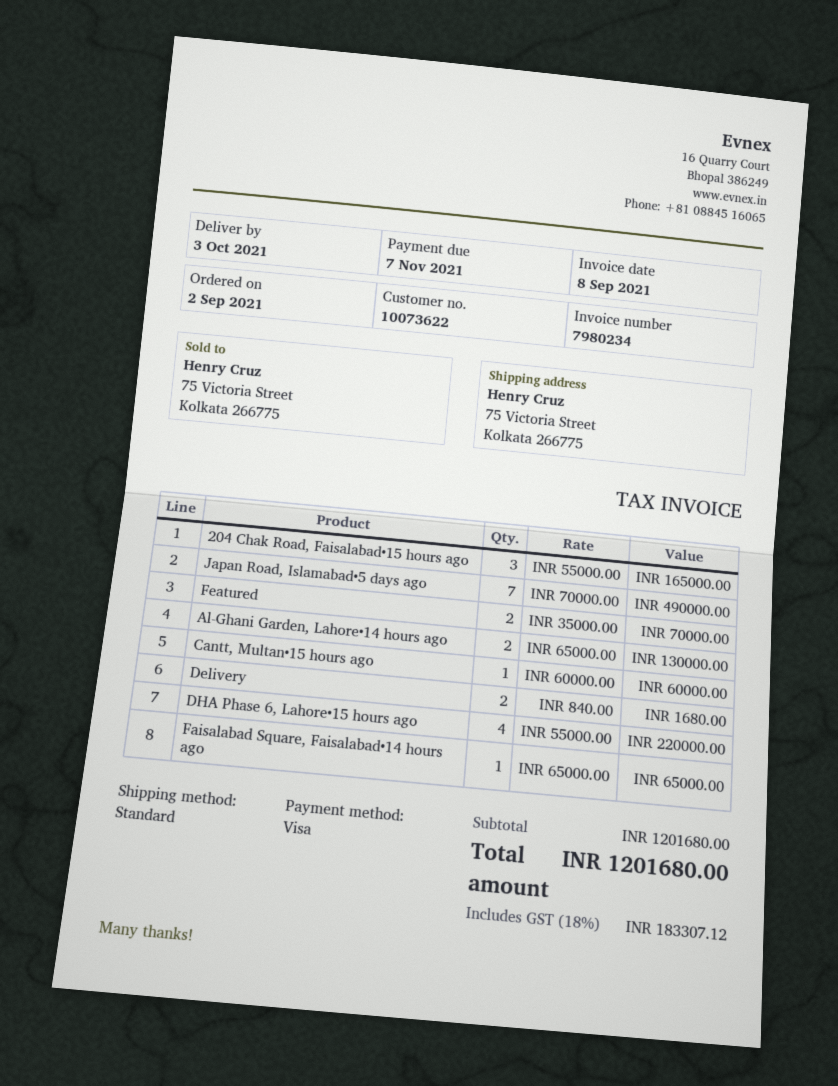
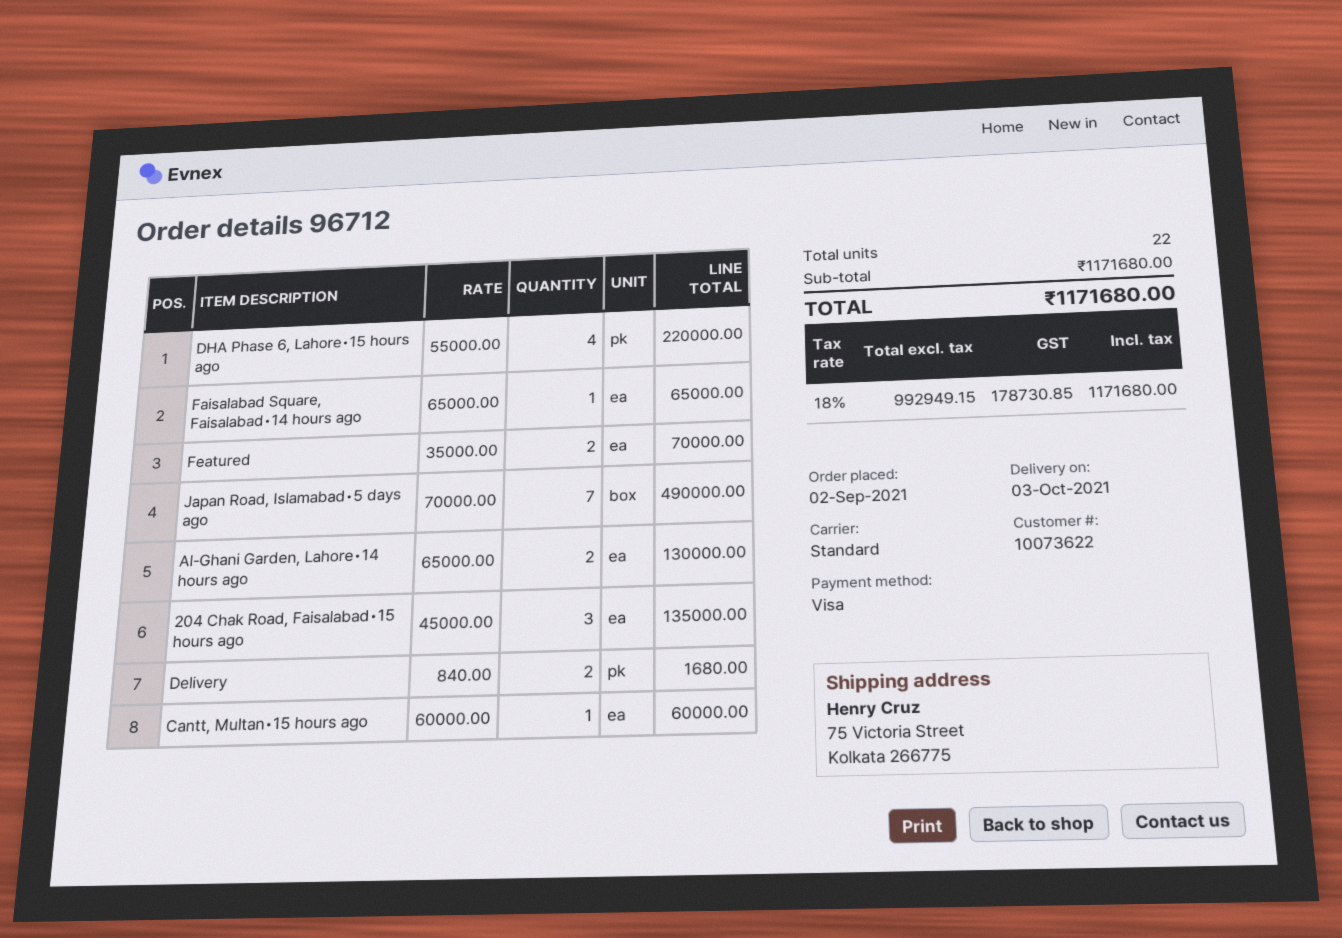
204 Chak Road, Faisalabad•15 hours ago: 3 x 55000.00 = 165000.00 -> 3 x 45000.00 = 135000.00
subtotal: 1201680.00 -> 1171680.00
tax: 18% = 183307.12 -> 18% = 178730.85
total: 1201680.00 -> 1171680.00

